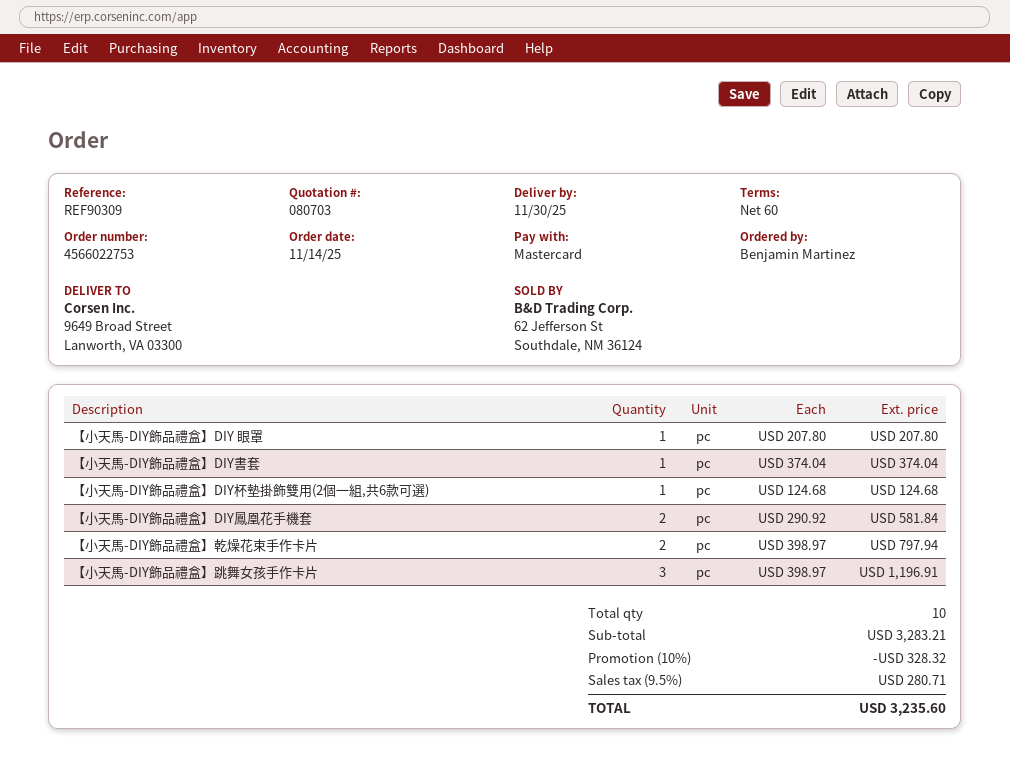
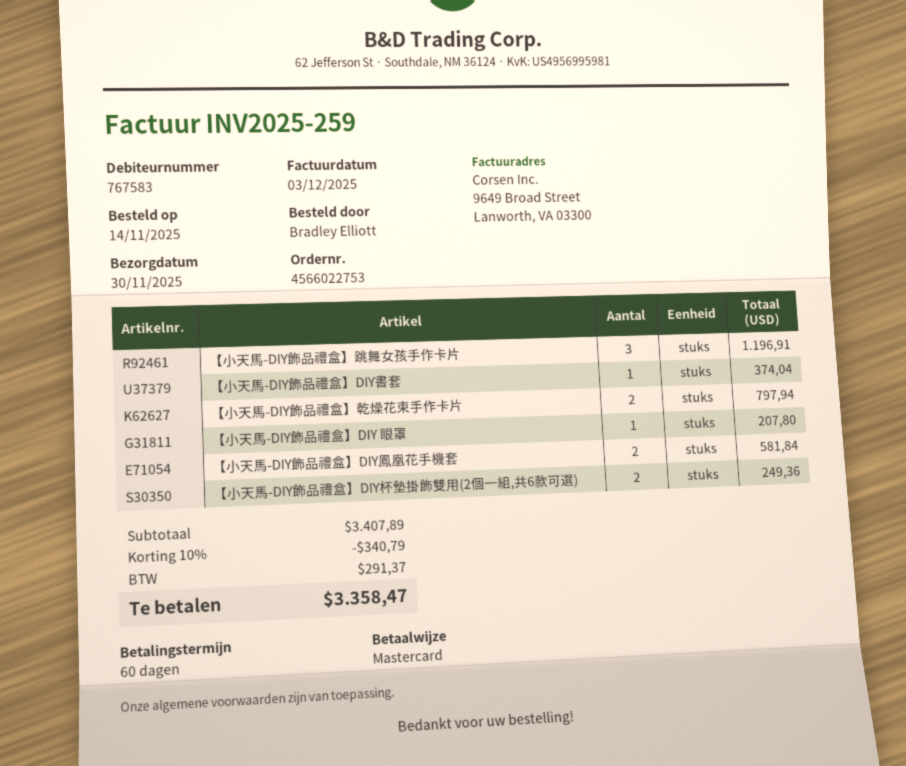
ordered by: Benjamin Martinez -> Bradley Elliott
【小天馬-DIY飾品禮盒】DIY杯墊掛飾雙用(2個一組,共6款可選): 1 for 124.68 -> 2 for 249.36
subtotal: 3283.21 -> 3407.89
discount: 10% = 328.32 -> 10% = 340.79
tax: 280.71 -> 291.37
total: 3235.60 -> 3358.47

